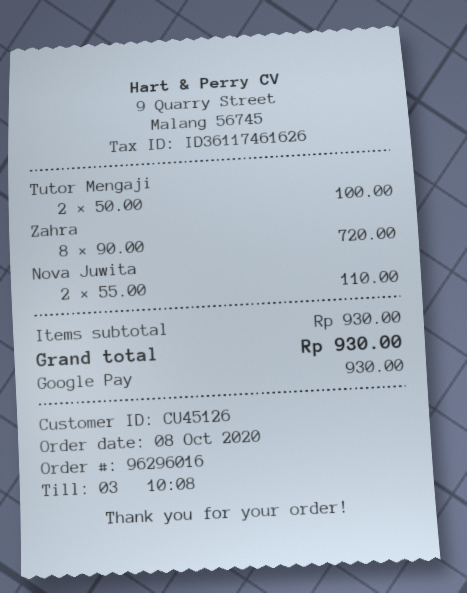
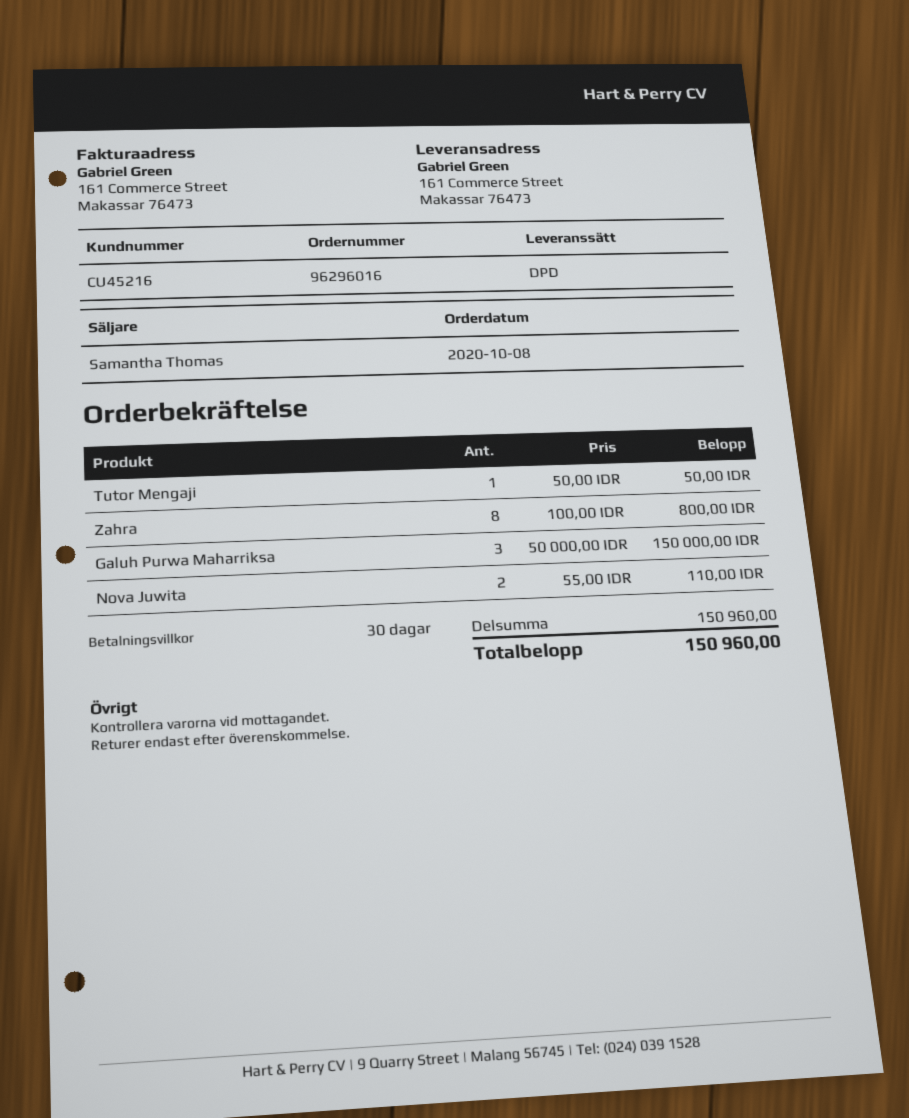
customer number: CU45126 -> CU45216
Tutor Mengaji: 2 x 50.00 = 100.00 -> 1 x 50.00 = 50.00
Zahra: 8 x 90.00 = 720.00 -> 8 x 100.00 = 800.00
Galuh Purwa Maharriksa: none -> 3 x 50000.00 = 150000.00
subtotal: 930.00 -> 150960.00
total: 930.00 -> 150960.00

